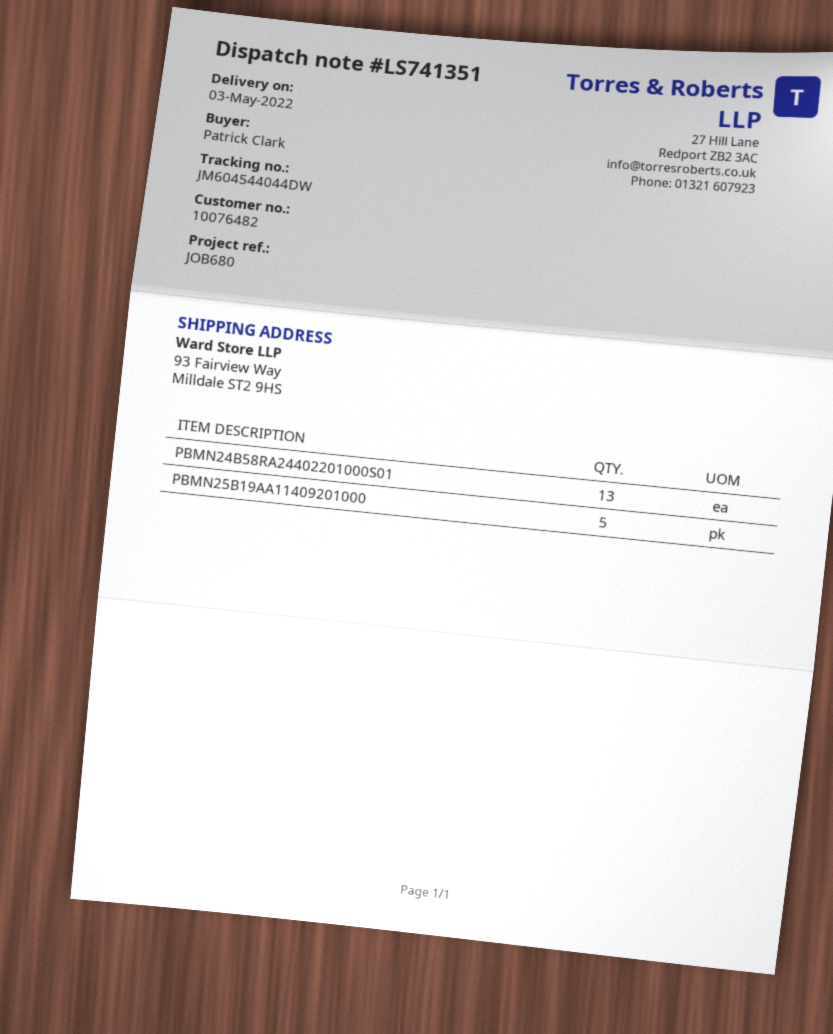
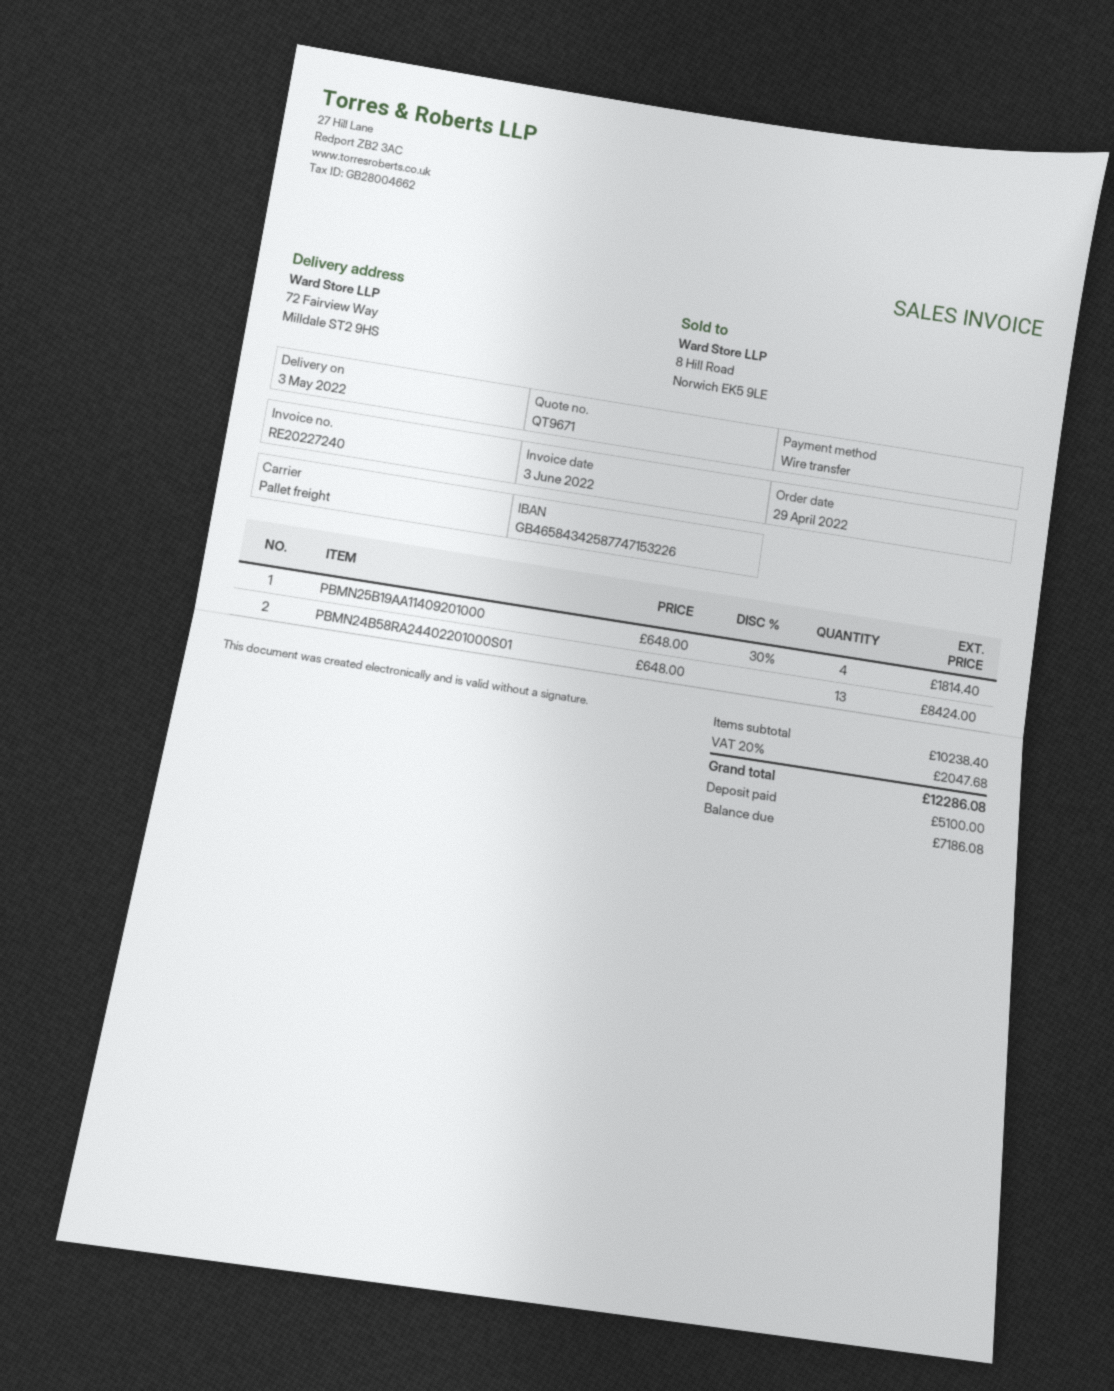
ship to: 93 Fairview Way, Milldale ST2 9HS -> 72 Fairview Way, Milldale ST2 9HS
PBMN25B19AA11409201000: 5 -> 4

